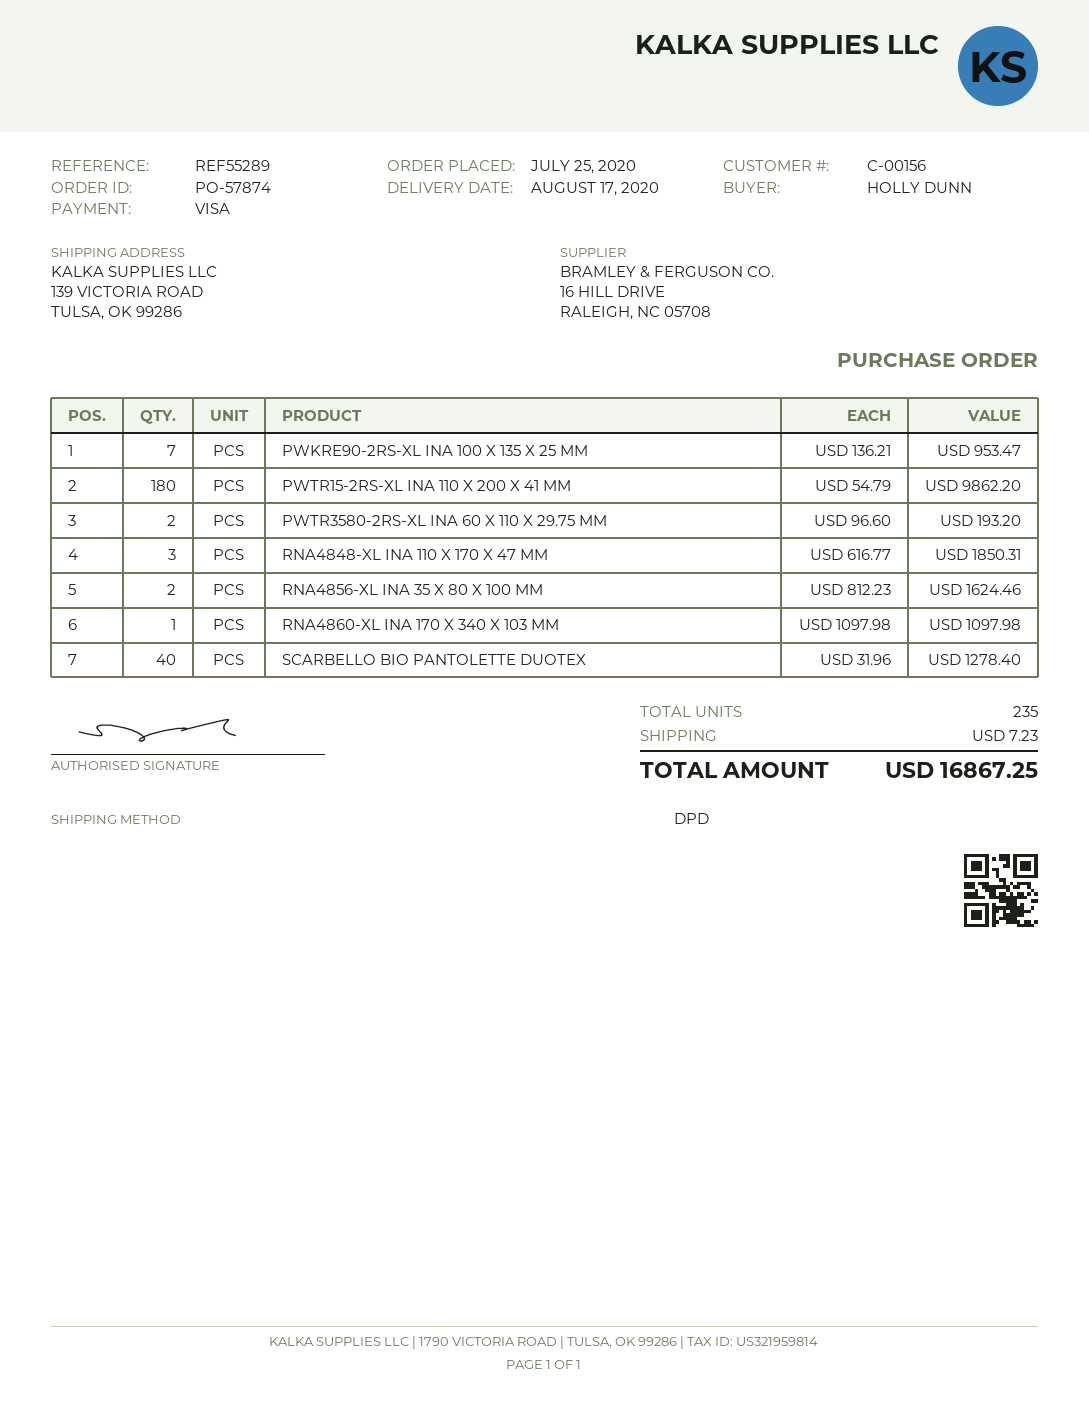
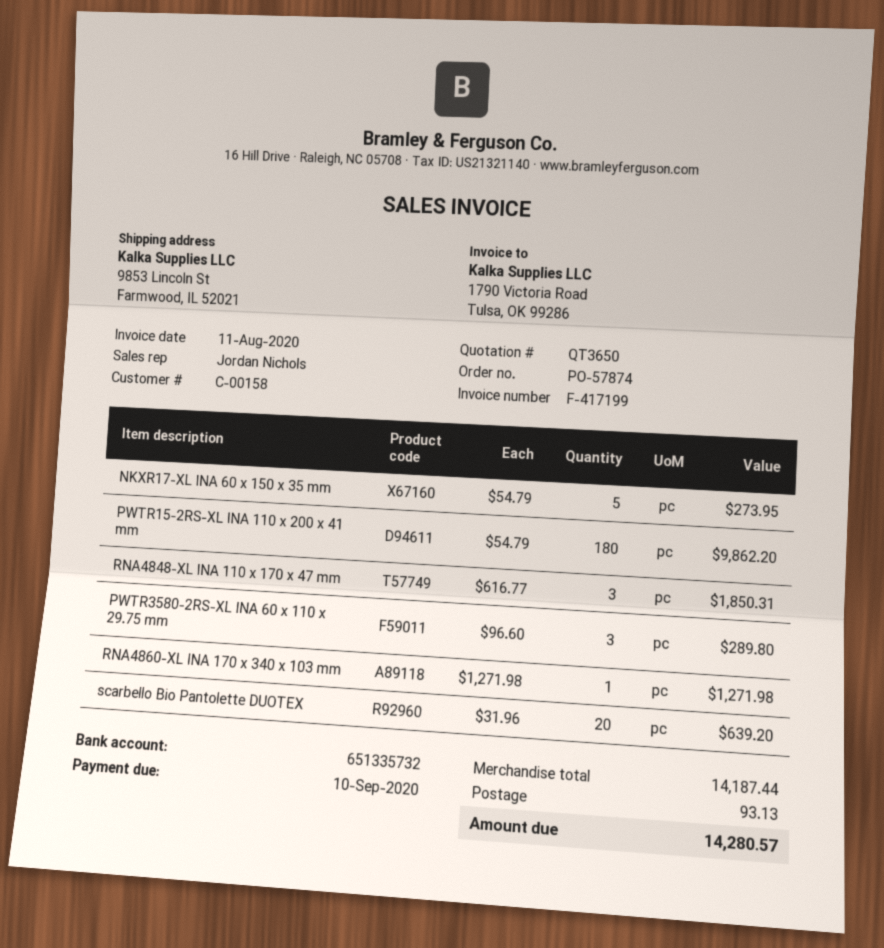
customer number: C-00156 -> C-00158
ship to: 139 VICTORIA ROAD, TULSA, OK 99286 -> 9853 Lincoln St, Farmwood, IL 52021
PWKRE90-2RS-XL INA 100 X 135 X 25 MM: 7 x 136.21 = 953.47 -> none
PWTR3580-2RS-XL INA 60 X 110 X 29.75 MM: 2 x 96.60 = 193.20 -> 3 x 96.60 = 289.80
RNA4856-XL INA 35 X 80 X 100 MM: 2 x 812.23 = 1624.46 -> none
RNA4860-XL INA 170 X 340 X 103 MM: 1 x 1097.98 = 1097.98 -> 1 x 1271.98 = 1271.98
SCARBELLO BIO PANTOLETTE DUOTEX: 40 x 31.96 = 1278.40 -> 20 x 31.96 = 639.20
NKXR17-XL INA 60 x 150 x 35 mm: none -> 5 x 54.79 = 273.95
shipping: 7.23 -> 93.13
total: 16867.25 -> 14280.57

